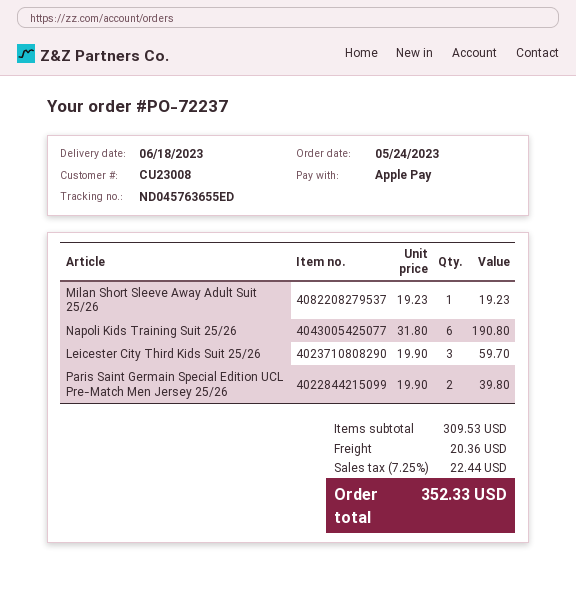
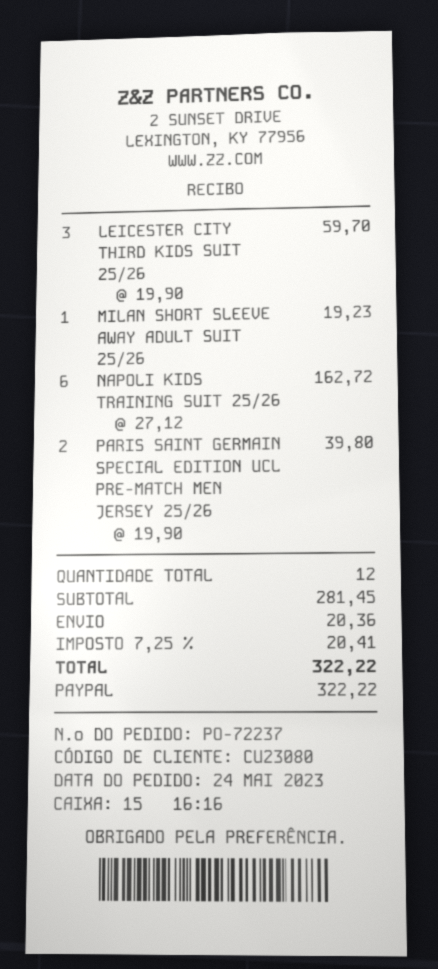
customer number: CU23008 -> CU23080
payment method: Apple Pay -> PayPal
Napoli Kids Training Suit 25/26: 6 x 31.80 = 190.80 -> 6 x 27.12 = 162.72
subtotal: 309.53 -> 281.45
tax: 7.25% = 22.44 -> 7.25% = 20.41
total: 352.33 -> 322.22

